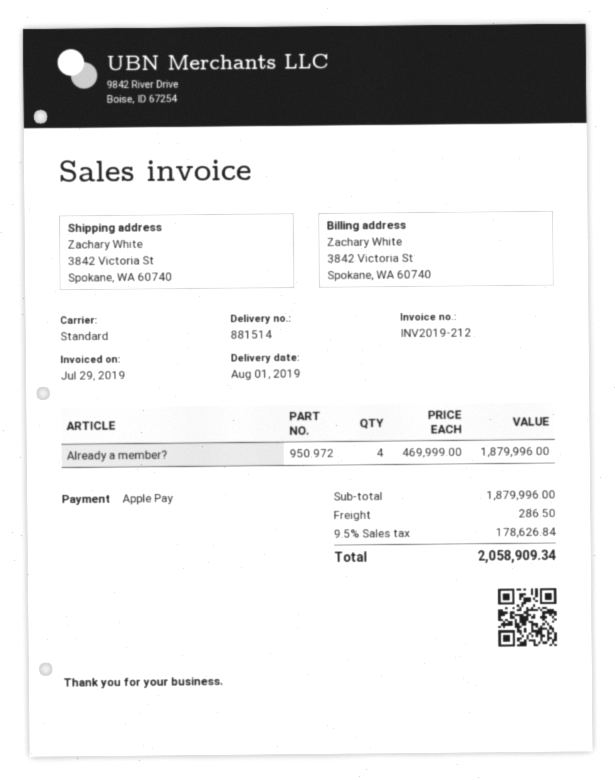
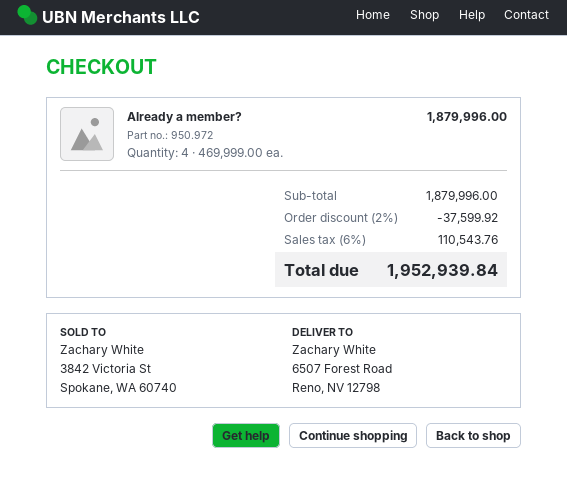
ship to: 3842 Victoria St, Spokane, WA 60740 -> 6507 Forest Road, Reno, NV 12798
discount: none -> 2% = 37599.92
shipping: 286.50 -> none
tax: 9.5% = 178626.84 -> 6% = 110543.76
total: 2058909.34 -> 1952939.84

